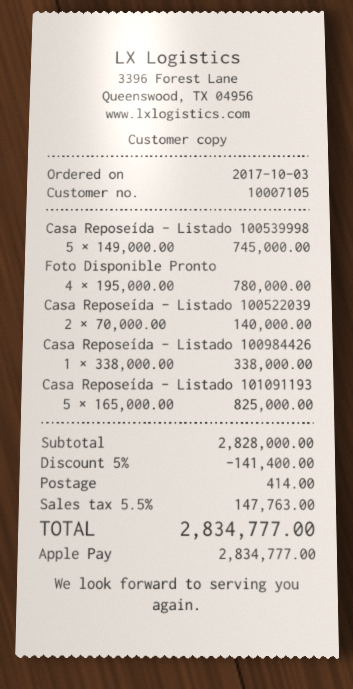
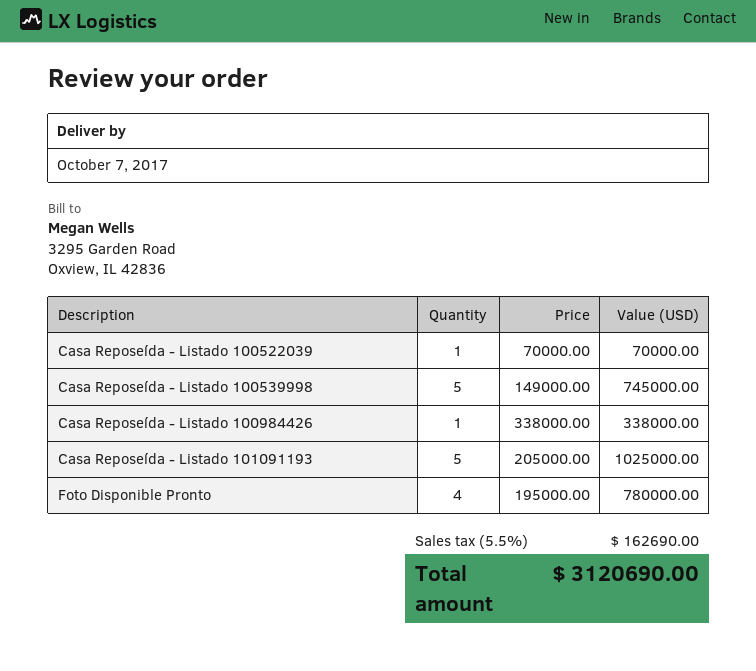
Casa Reposeída - Listado 100522039: 2 x 70000.00 = 140000.00 -> 1 x 70000.00 = 70000.00
Casa Reposeída - Listado 101091193: 5 x 165000.00 = 825000.00 -> 5 x 205000.00 = 1025000.00
discount: 5% = 141400.00 -> none
shipping: 414.00 -> none
tax: 5.5% = 147763.00 -> 5.5% = 162690.00
total: 2834777.00 -> 3120690.00

